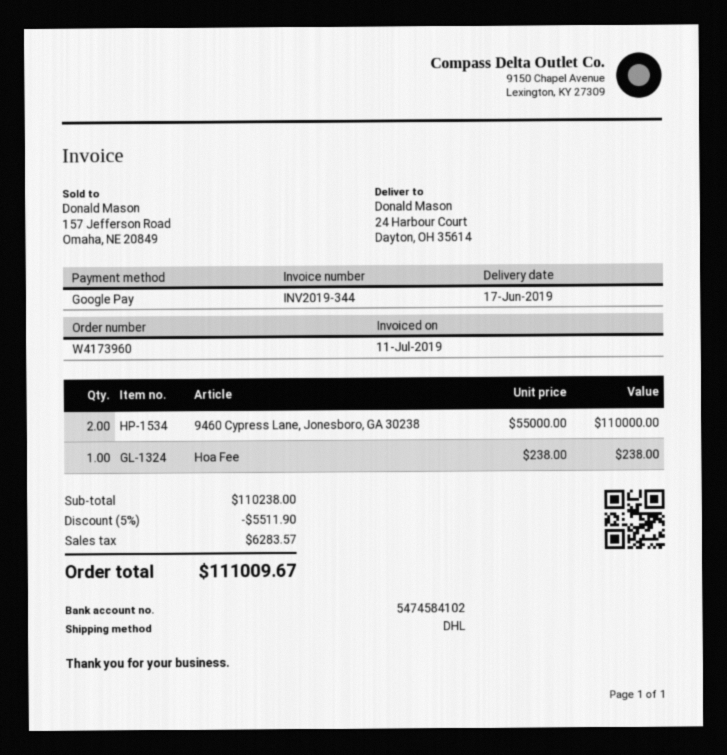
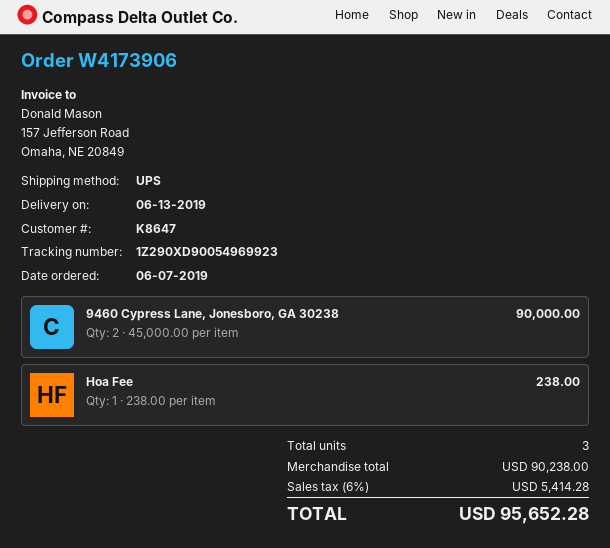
order number: W4173960 -> W4173906
delivery date: 2019-06-17 -> 2019-06-13
shipping method: DHL -> UPS
9460 Cypress Lane, Jonesboro, GA 30238: 2 x 55000.00 = 110000.00 -> 2 x 45000.00 = 90000.00
subtotal: 110238.00 -> 90238.00
discount: 5% = 5511.90 -> none
tax: 6283.57 -> 5414.28
total: 111009.67 -> 95652.28

